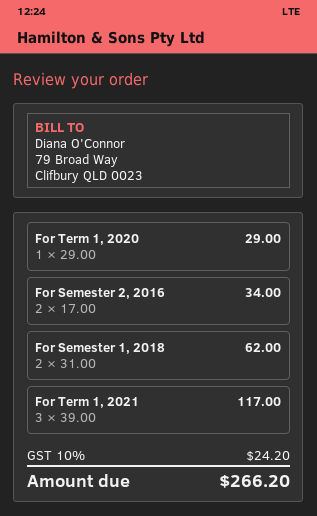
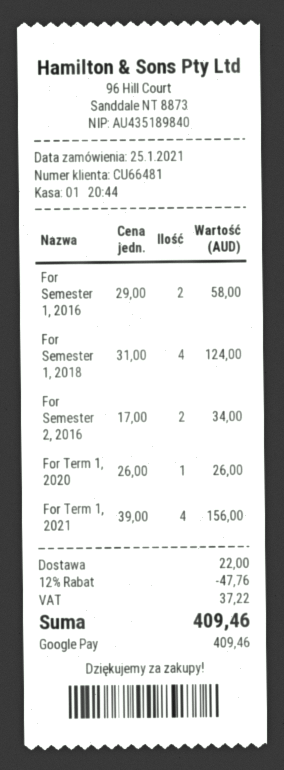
For Term 1, 2020: 1 x 29.00 = 29.00 -> 1 x 26.00 = 26.00
For Semester 1, 2018: 2 x 31.00 = 62.00 -> 4 x 31.00 = 124.00
For Term 1, 2021: 3 x 39.00 = 117.00 -> 4 x 39.00 = 156.00
For Semester 1, 2016: none -> 2 x 29.00 = 58.00
discount: none -> 12% = 47.76
shipping: none -> 22.00
tax: 24.20 -> 37.22
total: 266.20 -> 409.46

